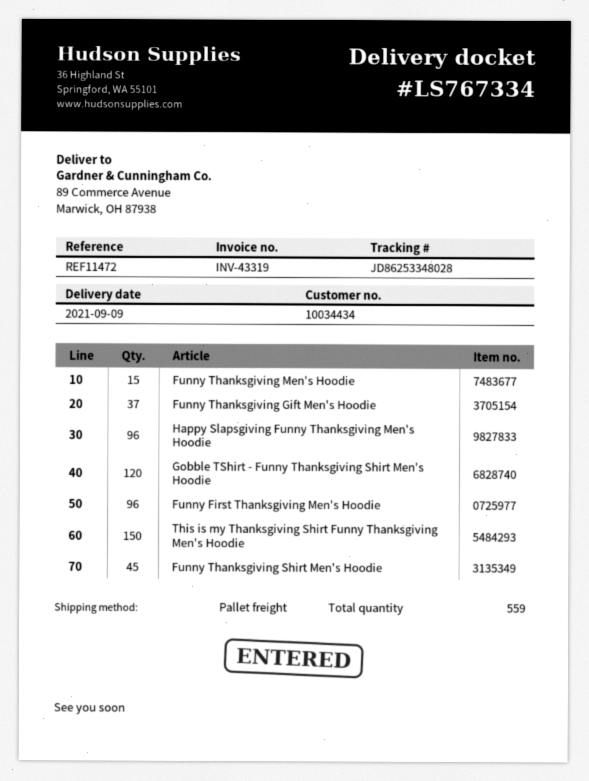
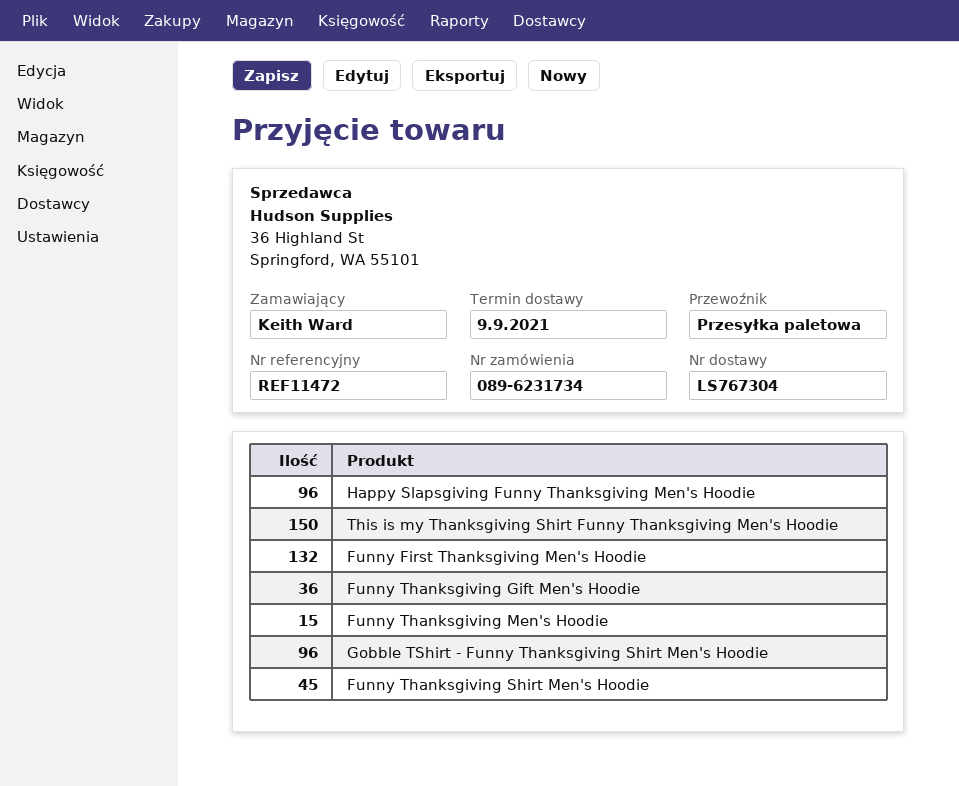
delivery note number: LS767334 -> LS767304
Funny Thanksgiving Gift Men's Hoodie: 37 -> 36
Gobble TShirt - Funny Thanksgiving Shirt Men's Hoodie: 120 -> 96
Funny First Thanksgiving Men's Hoodie: 96 -> 132

